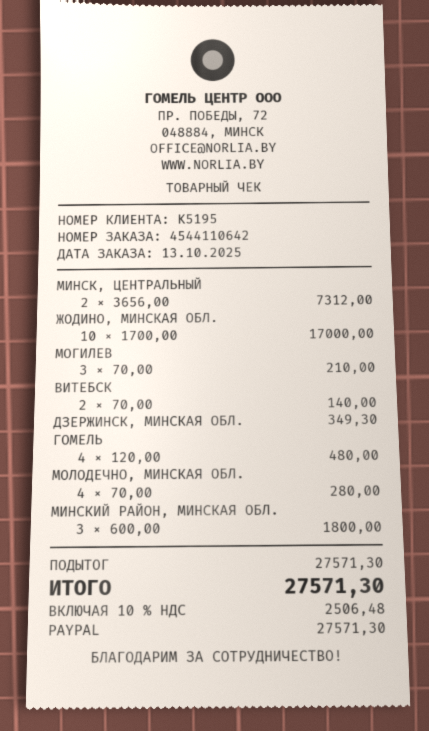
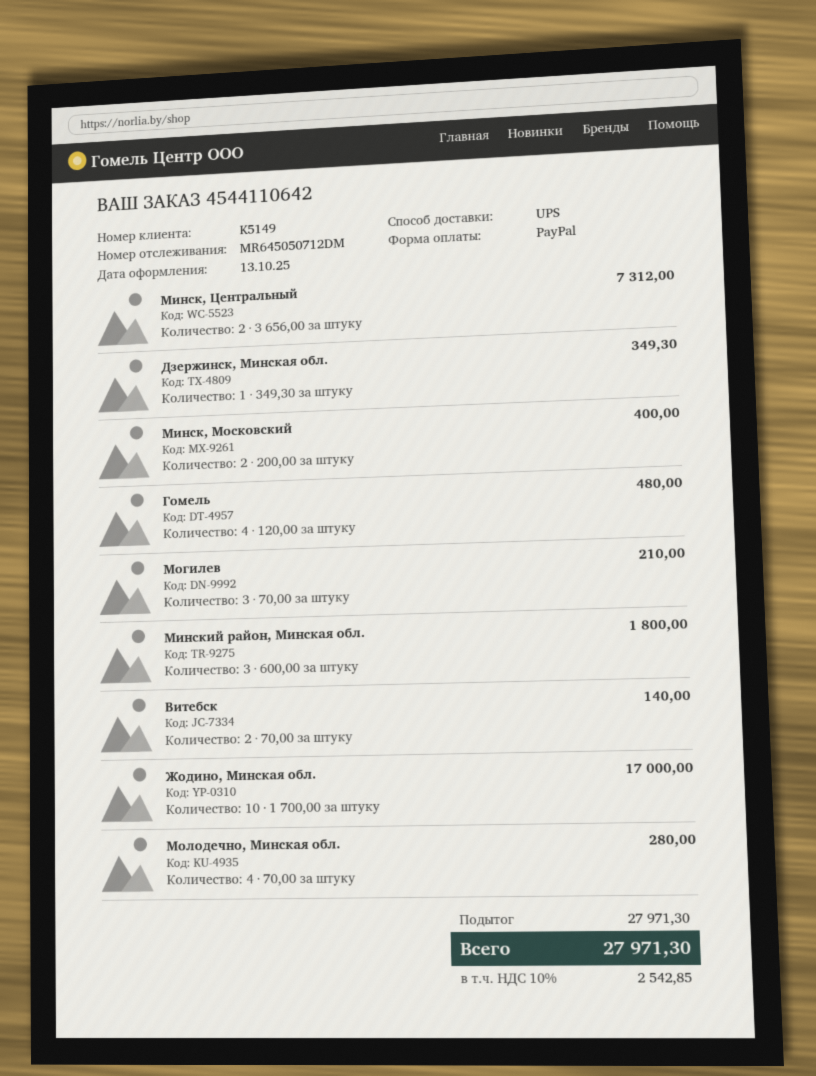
customer number: K5195 -> K5149
Минск, Московский: none -> 2 x 200.00 = 400.00
subtotal: 27571.30 -> 27971.30
tax: 10% = 2506.48 -> 10% = 2542.85
total: 27571.30 -> 27971.30

